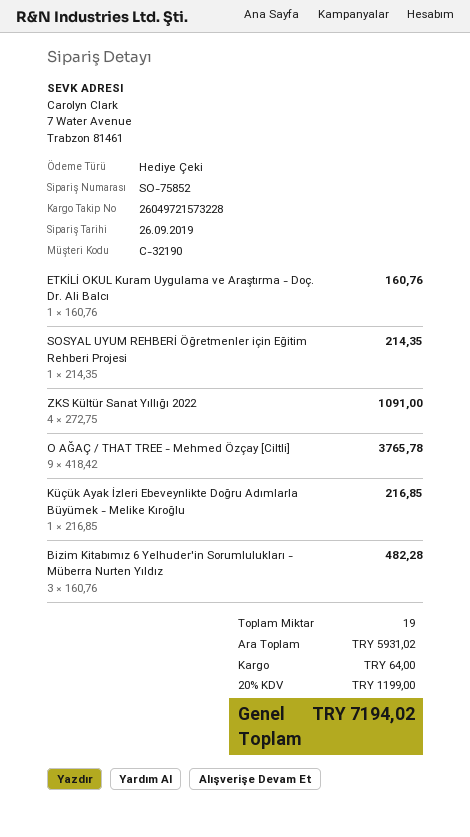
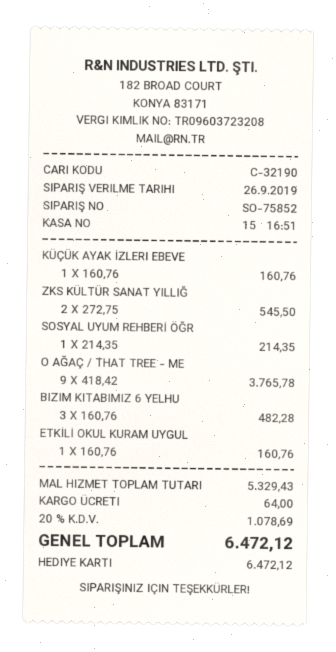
ZKS Kültür Sanat Yıllığı 2022: 4 x 272.75 = 1091.00 -> 2 x 272.75 = 545.50
Küçük Ayak İzleri Ebeveynlikte Doğru Adımlarla Büyümek - Melike Kıroğlu: 1 x 216.85 = 216.85 -> 1 x 160.76 = 160.76
subtotal: 5931.02 -> 5329.43
tax: 20% = 1199.00 -> 20% = 1078.69
total: 7194.02 -> 6472.12

